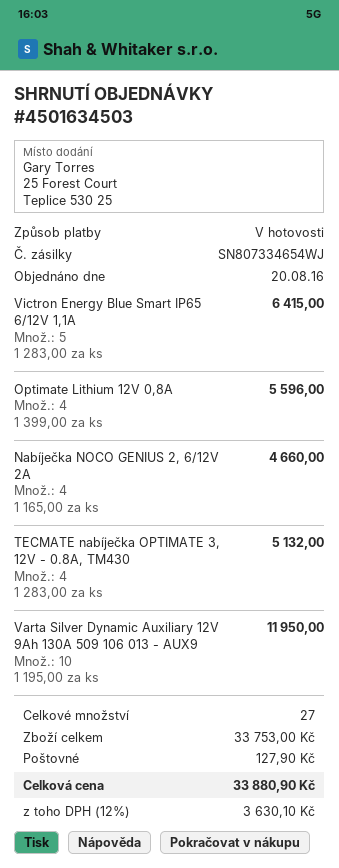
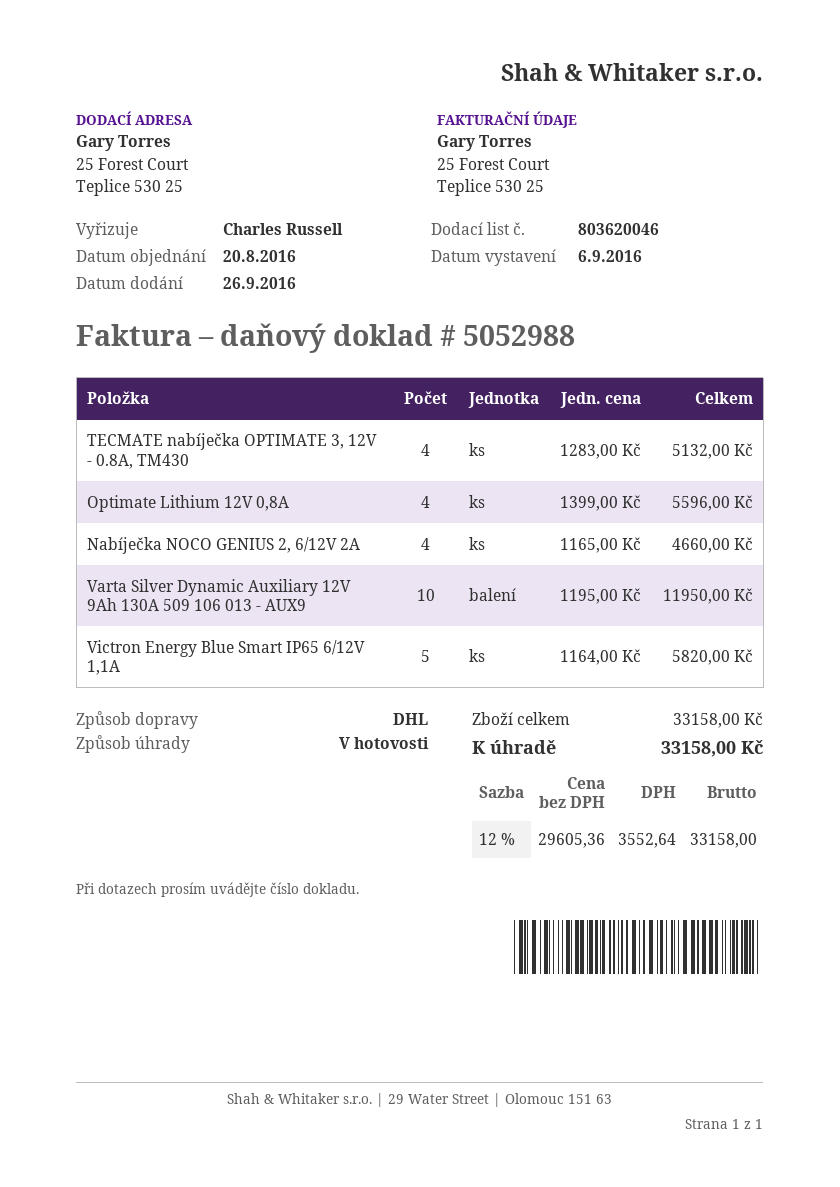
Victron Energy Blue Smart IP65 6/12V 1,1A: 5 x 1283.00 = 6415.00 -> 5 x 1164.00 = 5820.00
subtotal: 33753.00 -> 33158.00
shipping: 127.90 -> none
tax: 12% = 3630.10 -> 12% = 3552.64
total: 33880.90 -> 33158.00

